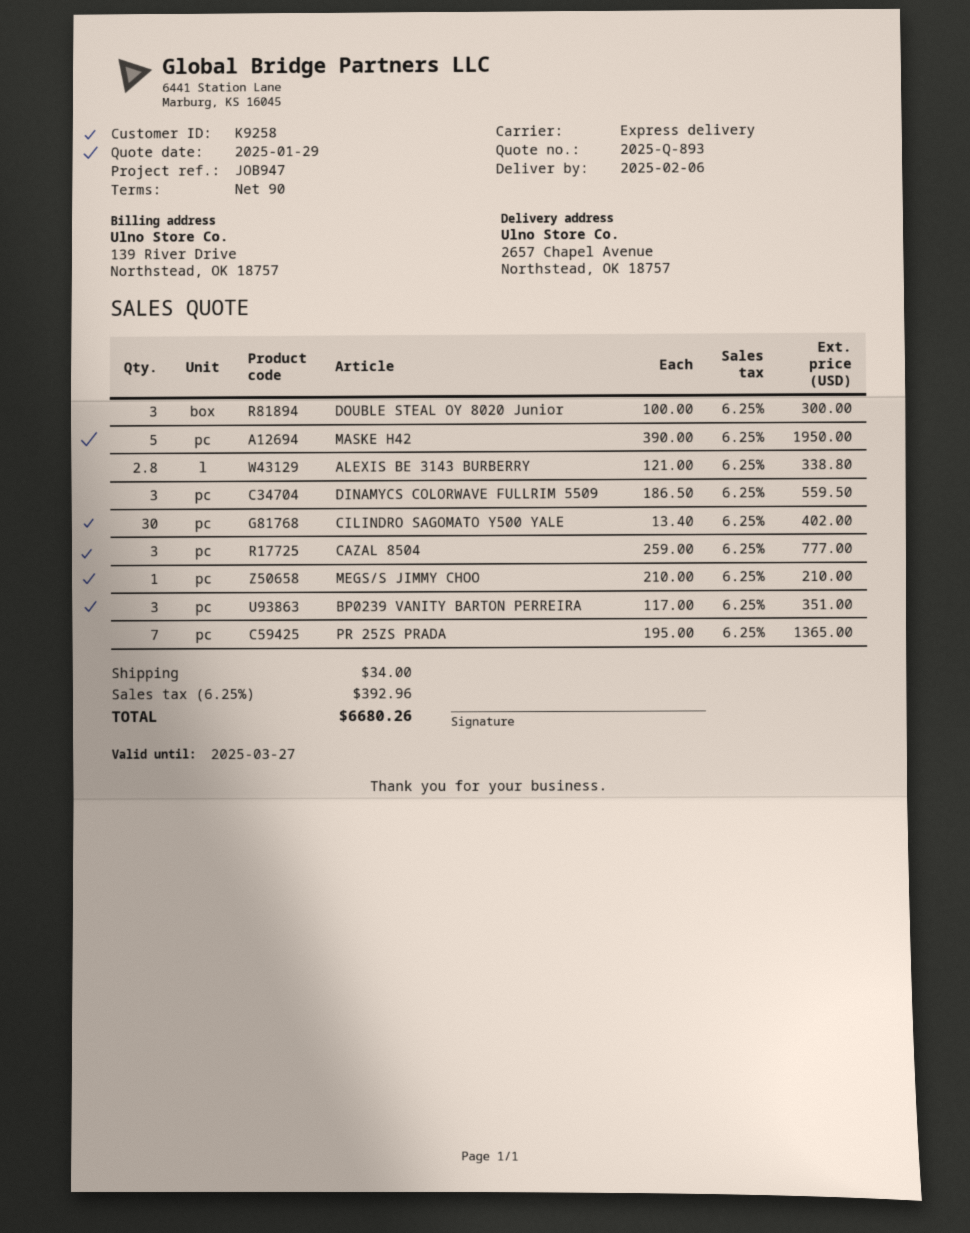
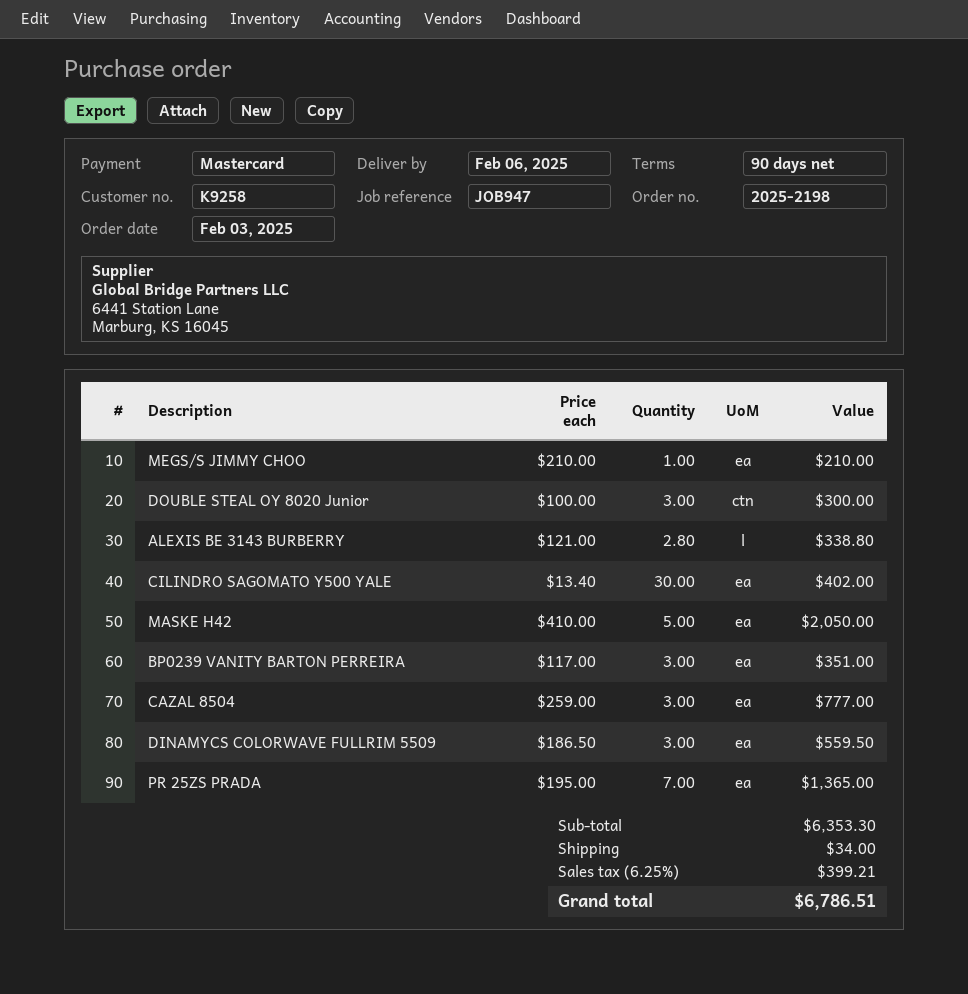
MASKE H42: 5 x 390.00 = 1950.00 -> 5 x 410.00 = 2050.00
tax: 6.25% = 392.96 -> 6.25% = 399.21
total: 6680.26 -> 6786.51

